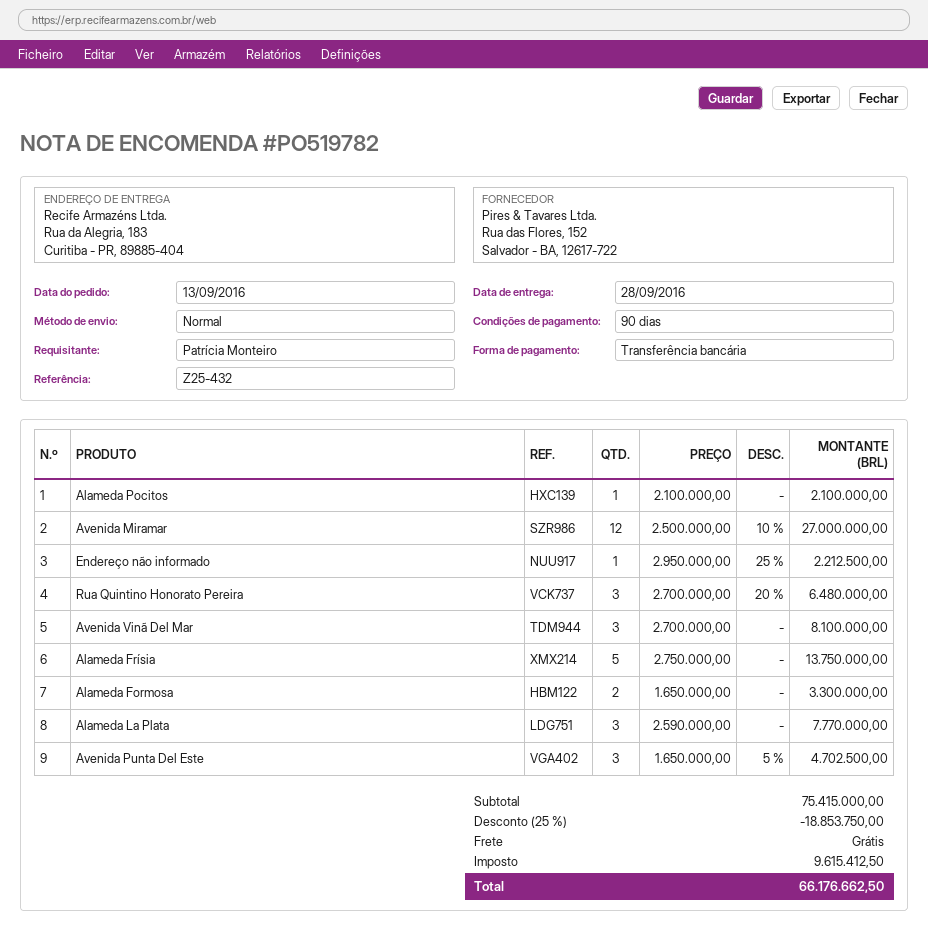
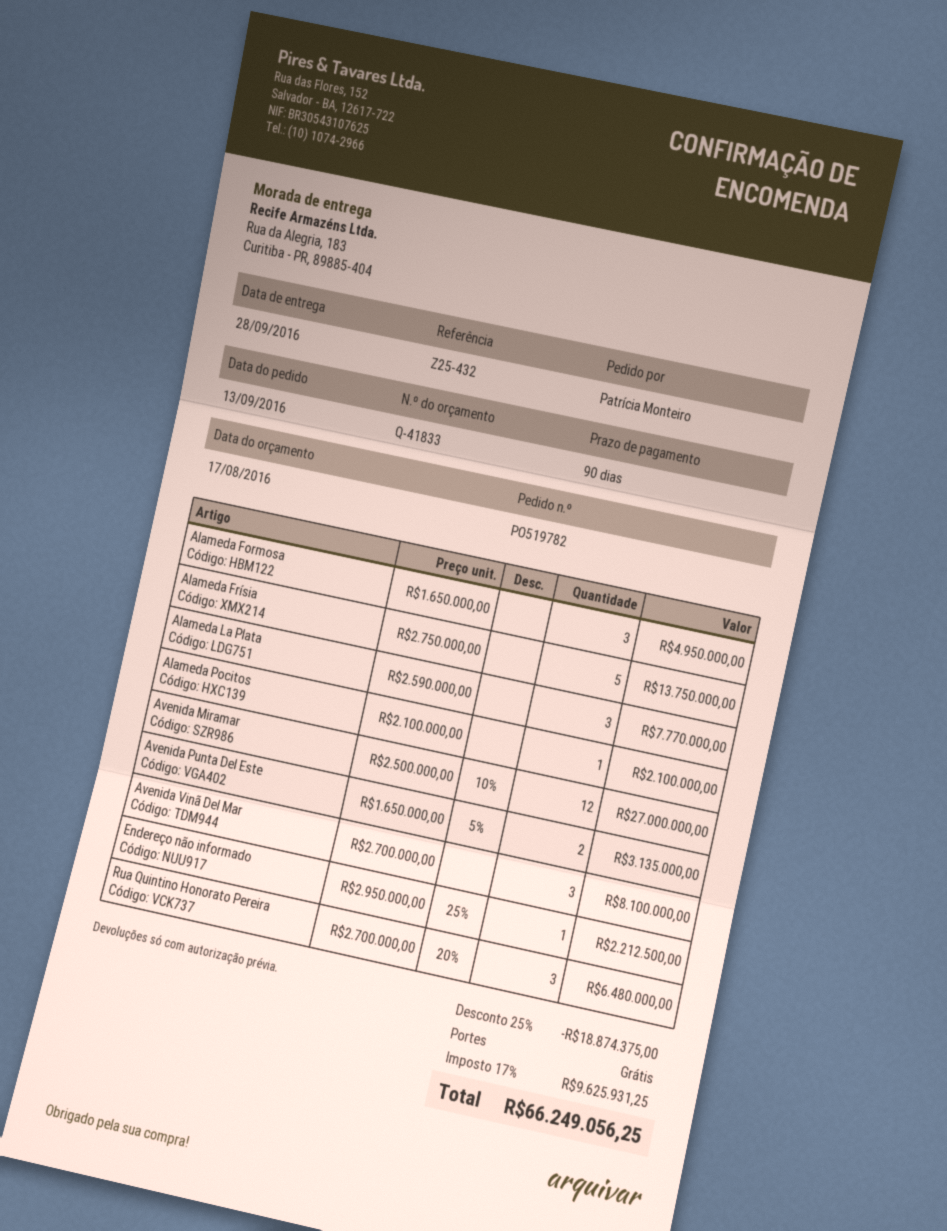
Alameda Formosa: 2 x 1650000.00 = 3300000.00 -> 3 x 1650000.00 = 4950000.00
Avenida Punta Del Este: 3 x 1650000.00 - 5% = 4702500.00 -> 2 x 1650000.00 - 5% = 3135000.00
discount: 25% = 18853750.00 -> 25% = 18874375.00
tax: 9615412.50 -> 9625931.25
total: 66176662.50 -> 66249056.25

